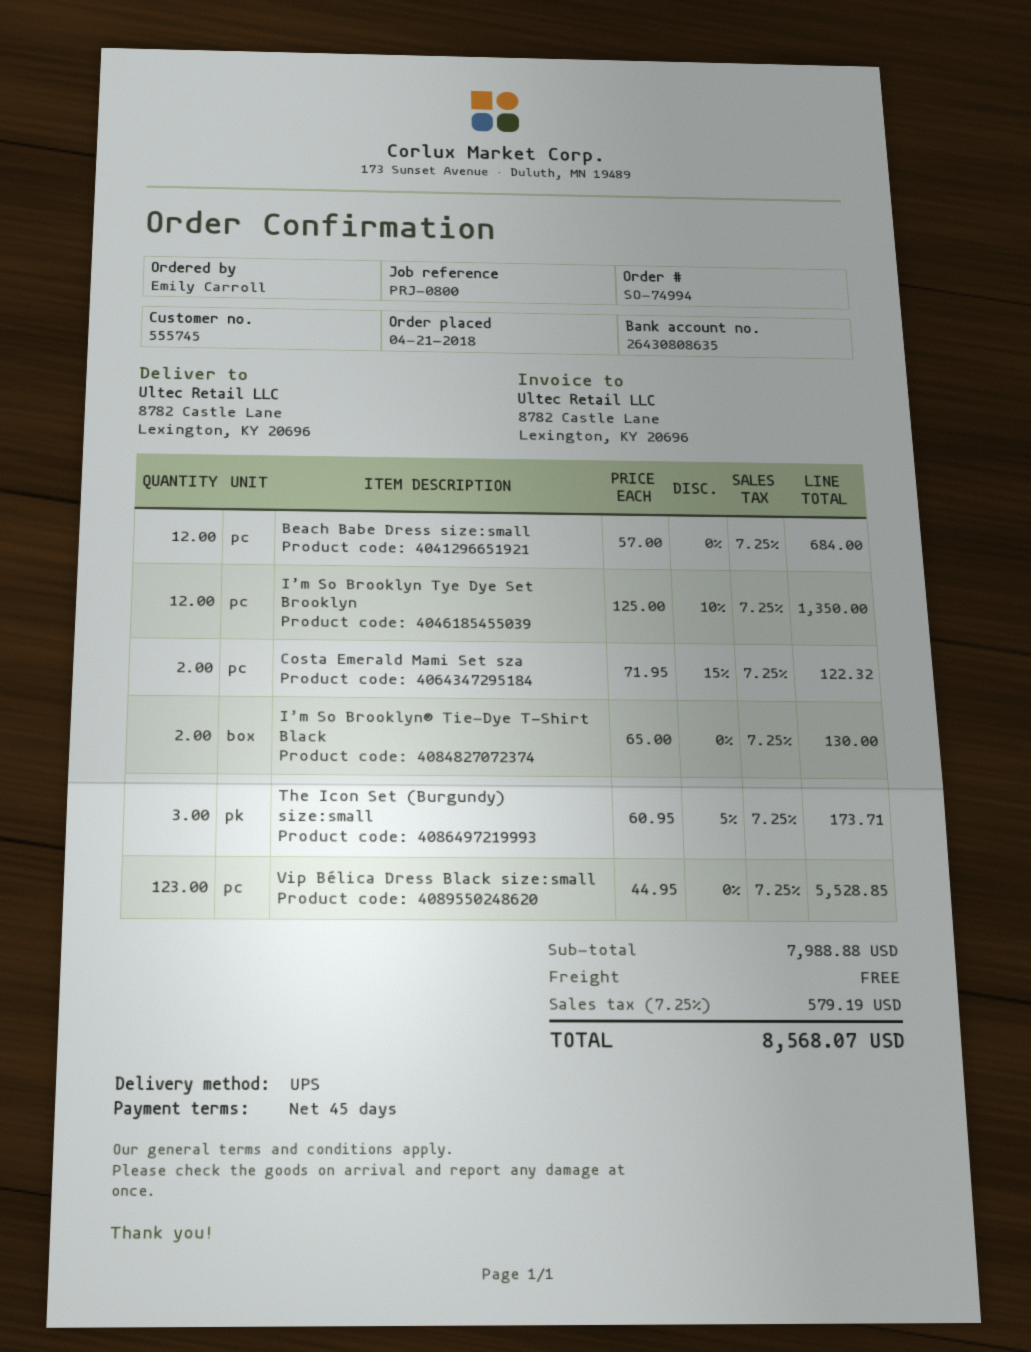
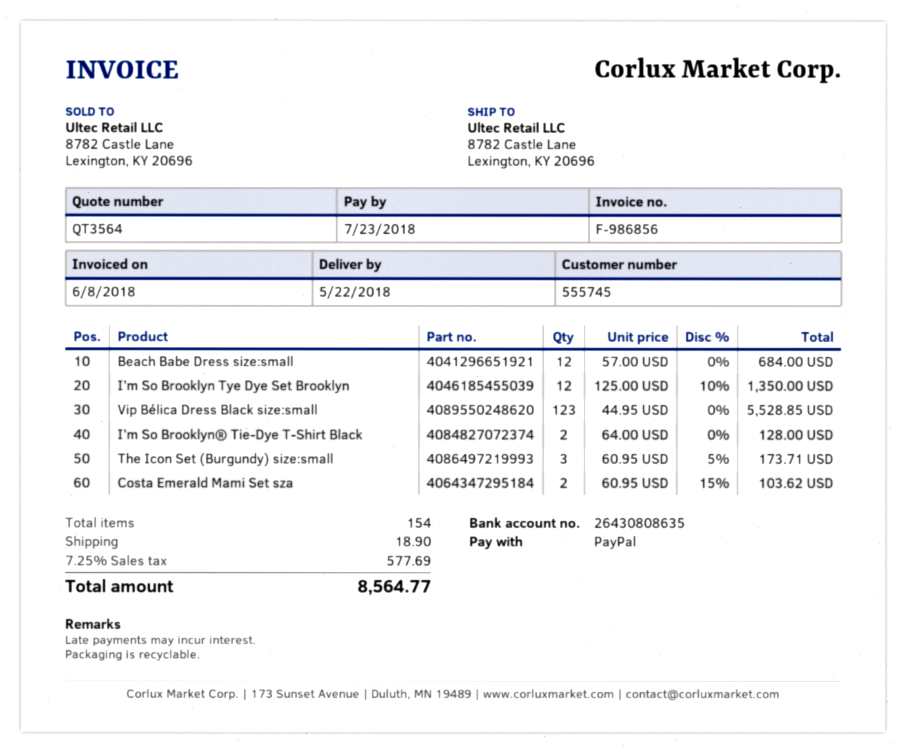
Costa Emerald Mami Set sza: 2 x 71.95 - 15% = 122.32 -> 2 x 60.95 - 15% = 103.62
I’m So Brooklyn® Tie-Dye T-Shirt Black: 2 x 65.00 = 130.00 -> 2 x 64.00 = 128.00
shipping: 0.00 -> 18.90
tax: 7.25% = 579.19 -> 7.25% = 577.69
total: 8568.07 -> 8564.77

